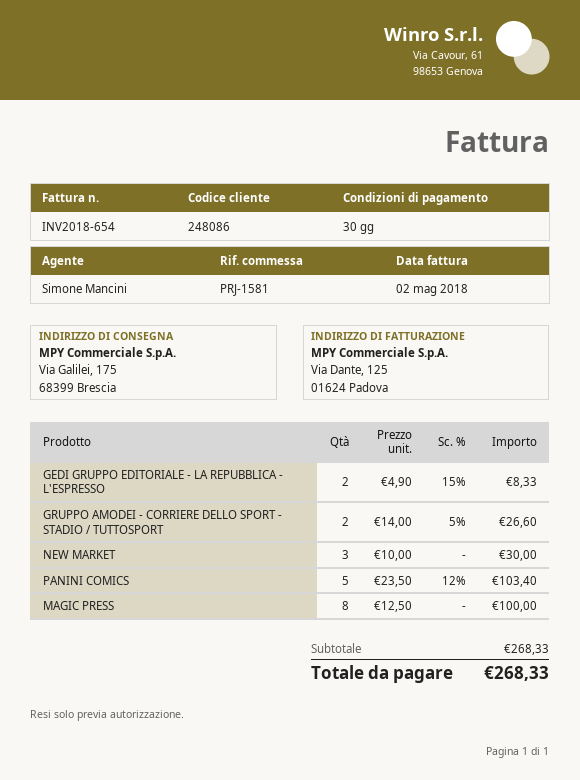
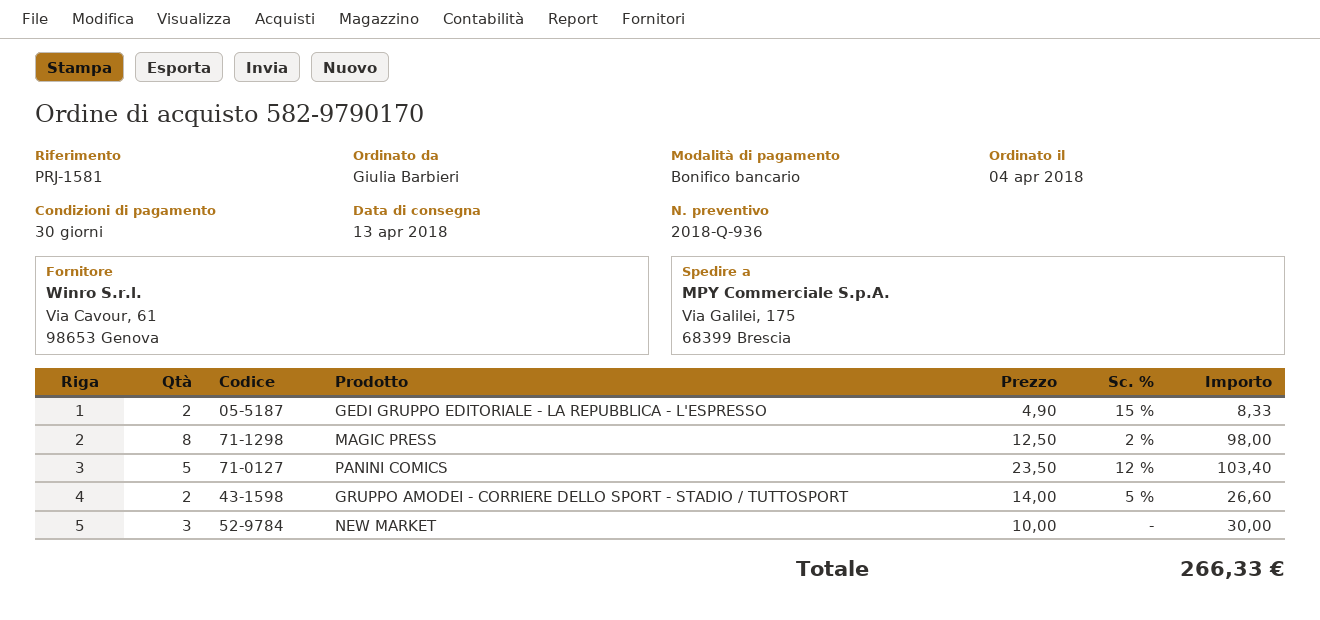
MAGIC PRESS: 8 x 12.50 = 100.00 -> 8 x 12.50 - 2% = 98.00
total: 268.33 -> 266.33

